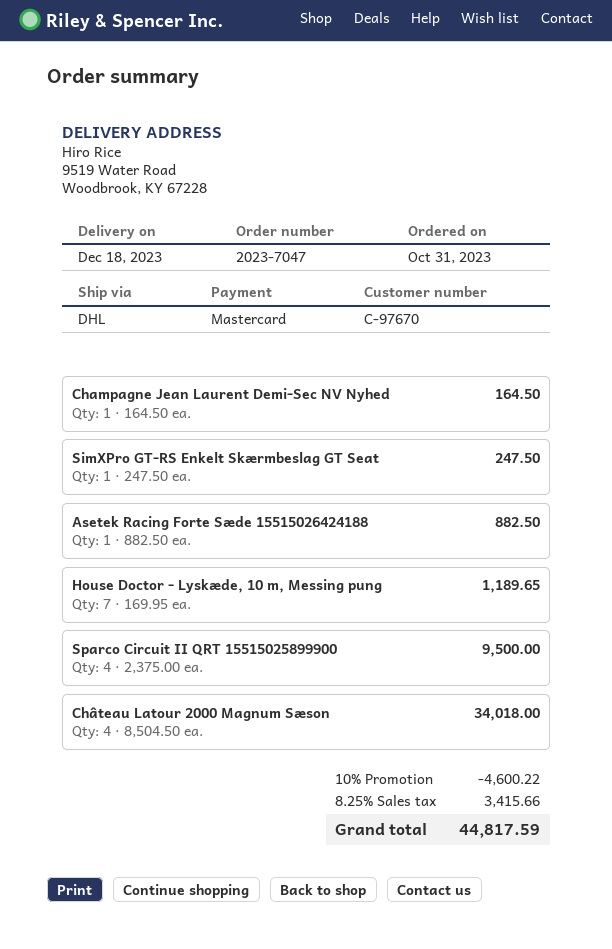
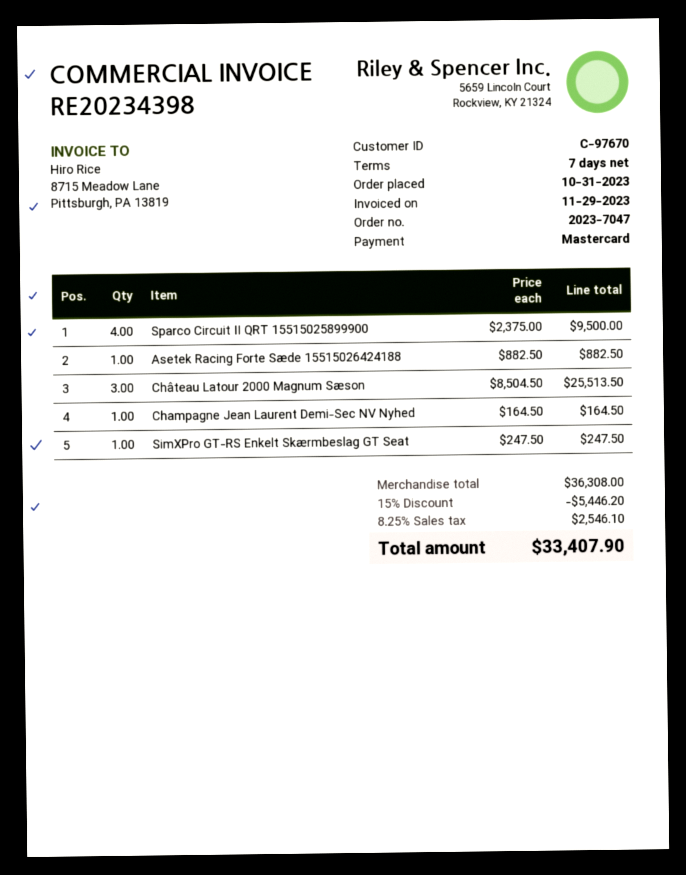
House Doctor - Lyskæde, 10 m, Messing pung: 7 x 169.95 = 1189.65 -> none
Château Latour 2000 Magnum Sæson: 4 x 8504.50 = 34018.00 -> 3 x 8504.50 = 25513.50
discount: 10% = 4600.22 -> 15% = 5446.20
tax: 8.25% = 3415.66 -> 8.25% = 2546.10
total: 44817.59 -> 33407.90

